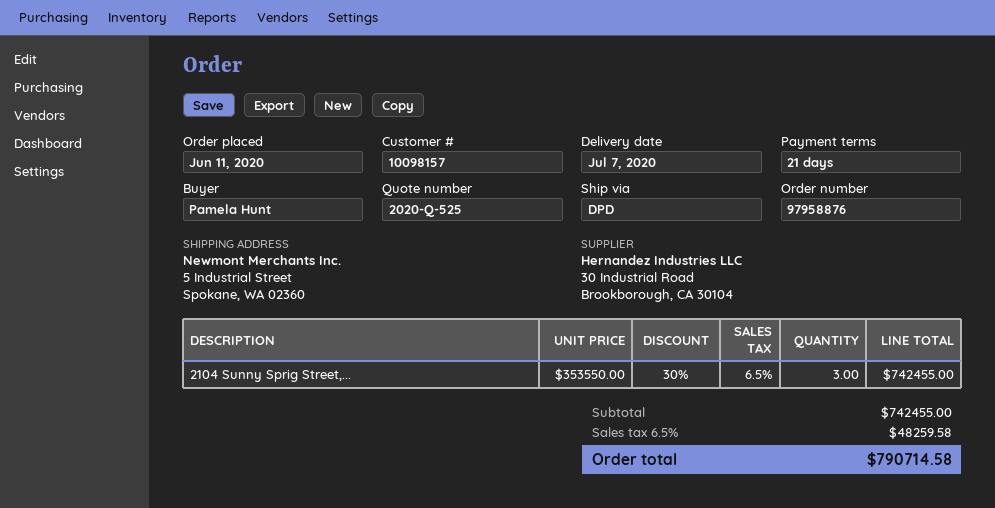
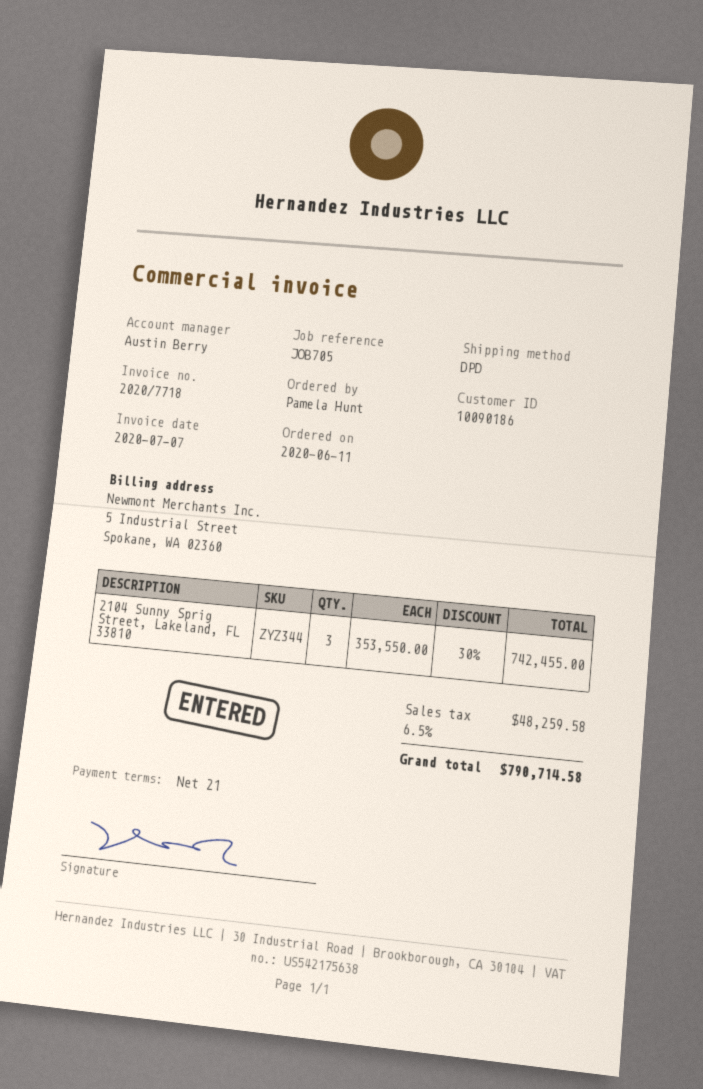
customer number: 10098157 -> 10090186

